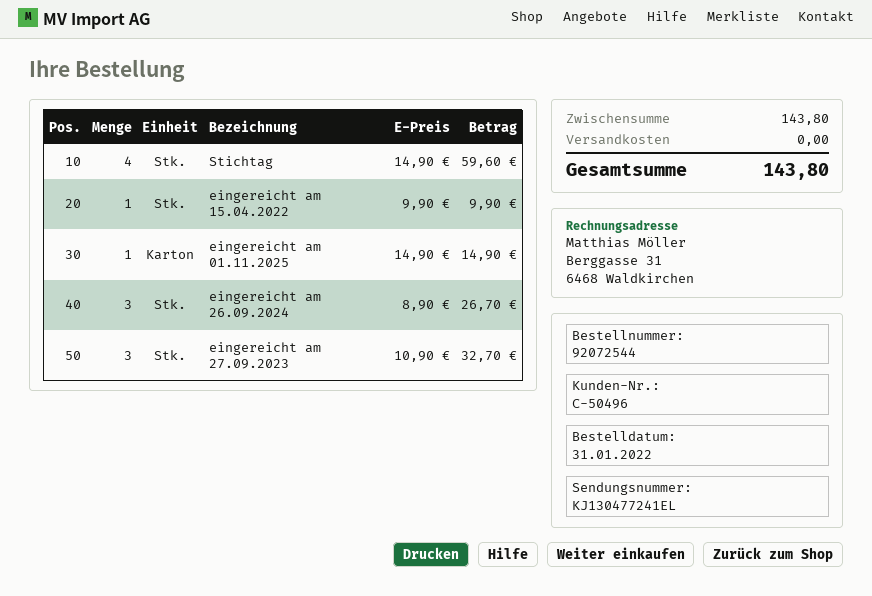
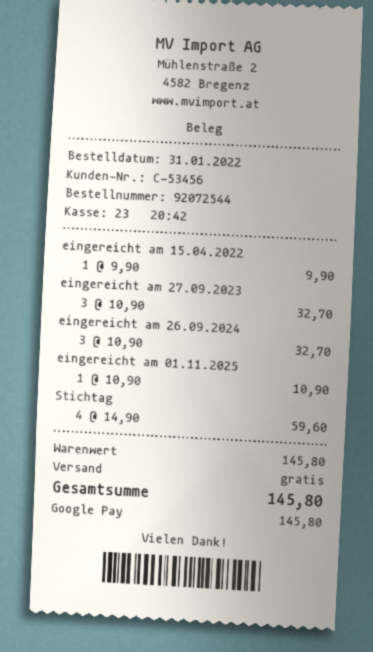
customer number: C-50496 -> C-53456
eingereicht am 01.11.2025: 1 x 14.90 = 14.90 -> 1 x 10.90 = 10.90
eingereicht am 26.09.2024: 3 x 8.90 = 26.70 -> 3 x 10.90 = 32.70
subtotal: 143.80 -> 145.80
total: 143.80 -> 145.80

